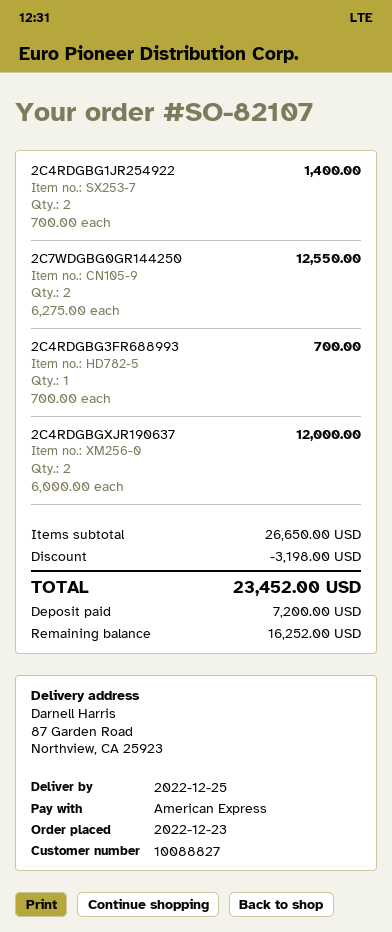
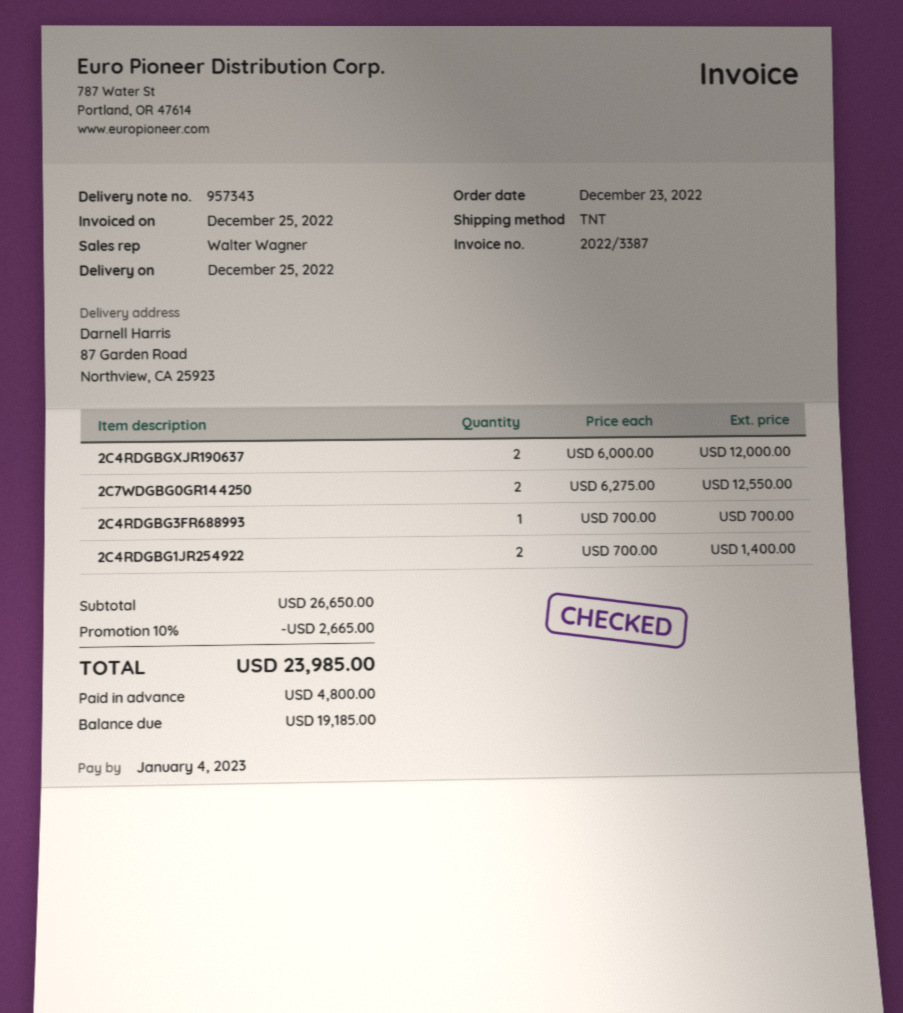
discount: 3198.00 -> 2665.00
total: 23452.00 -> 23985.00
deposit: 7200.00 -> 4800.00
balance: 16252.00 -> 19185.00

